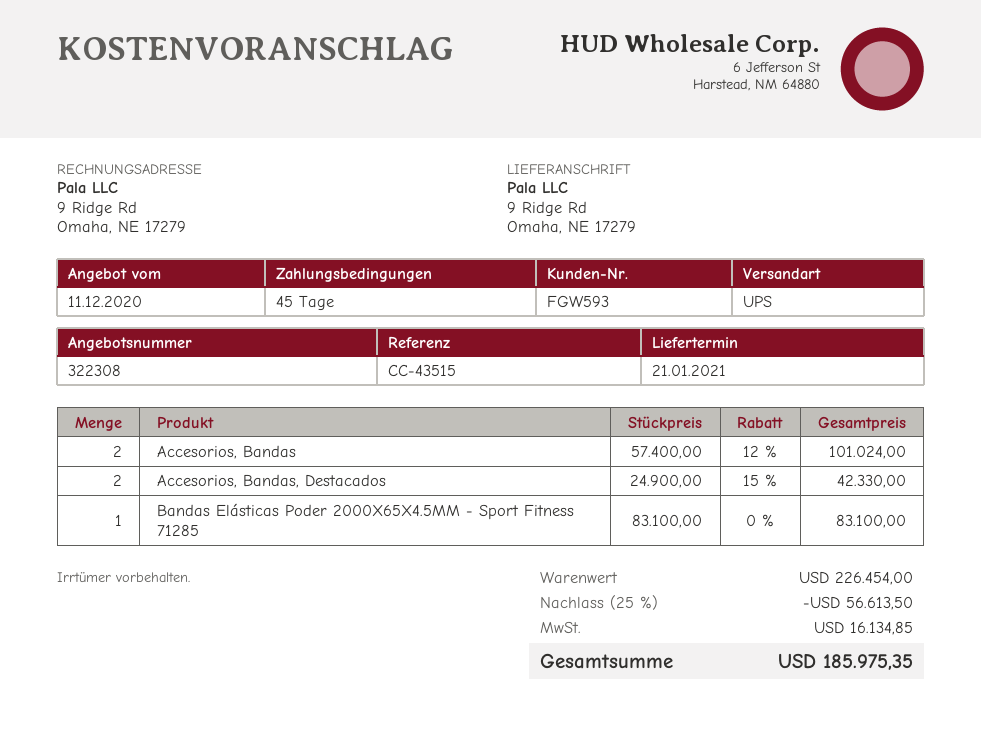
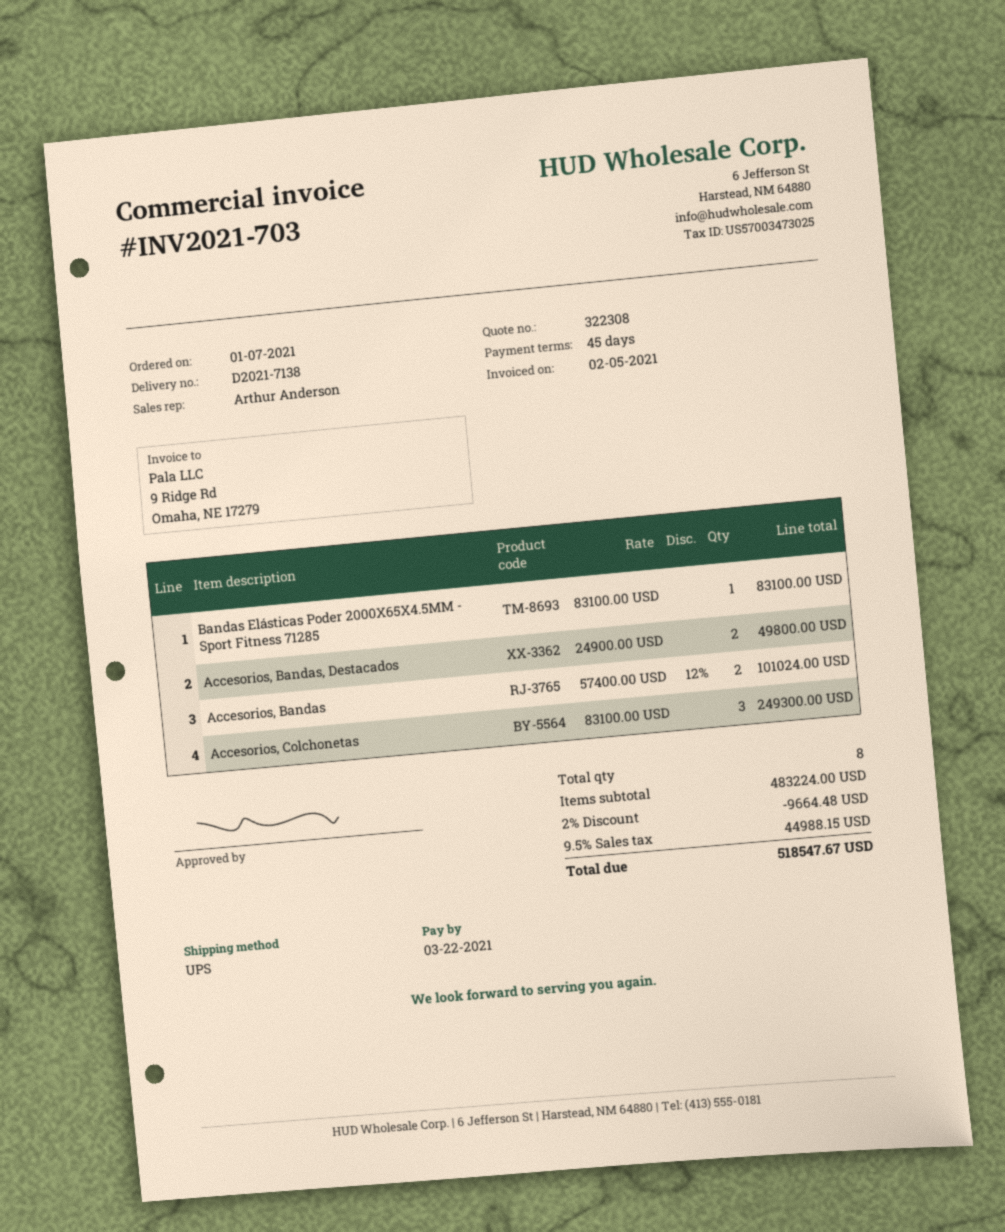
Accesorios, Bandas, Destacados: 2 x 24900.00 - 15% = 42330.00 -> 2 x 24900.00 = 49800.00
Accesorios, Colchonetas: none -> 3 x 83100.00 = 249300.00
subtotal: 226454.00 -> 483224.00
discount: 25% = 56613.50 -> 2% = 9664.48
tax: 16134.85 -> 44988.15
total: 185975.35 -> 518547.67

